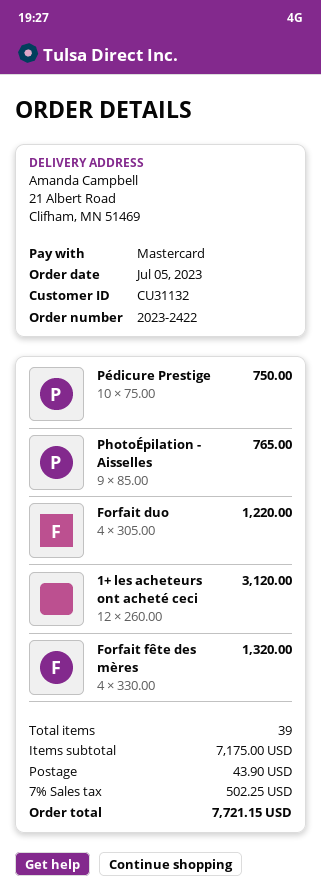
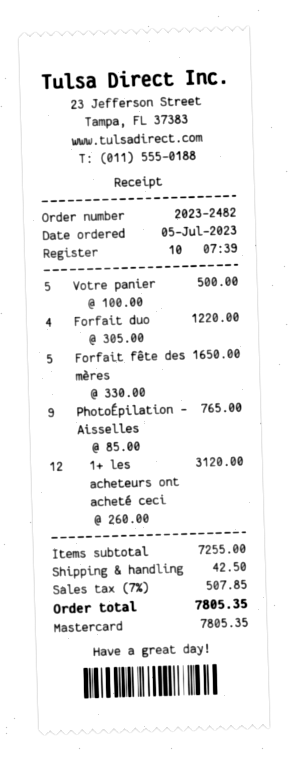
order number: 2023-2422 -> 2023-2482
Pédicure Prestige: 10 x 75.00 = 750.00 -> none
Forfait fête des mères: 4 x 330.00 = 1320.00 -> 5 x 330.00 = 1650.00
Votre panier: none -> 5 x 100.00 = 500.00
subtotal: 7175.00 -> 7255.00
shipping: 43.90 -> 42.50
tax: 7% = 502.25 -> 7% = 507.85
total: 7721.15 -> 7805.35

